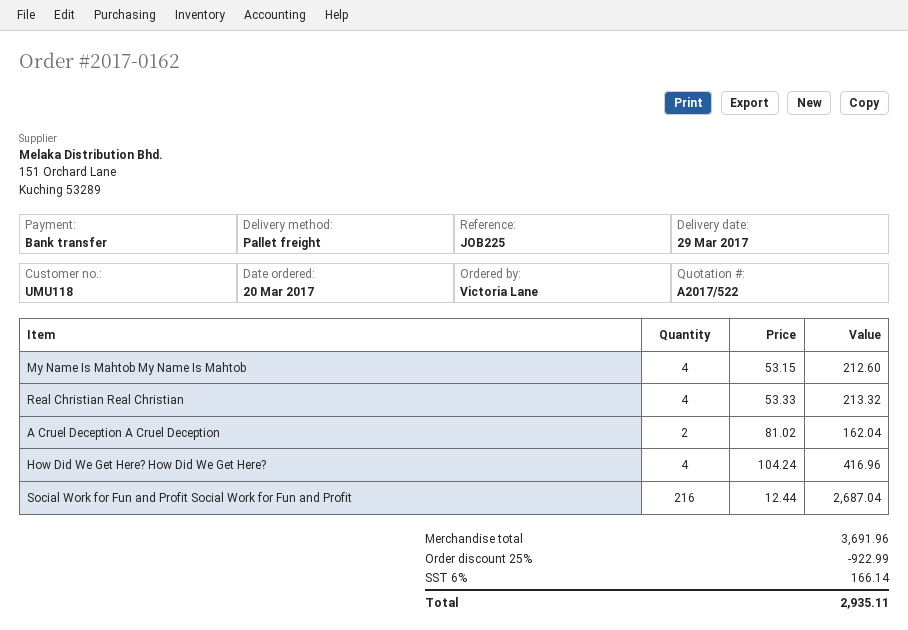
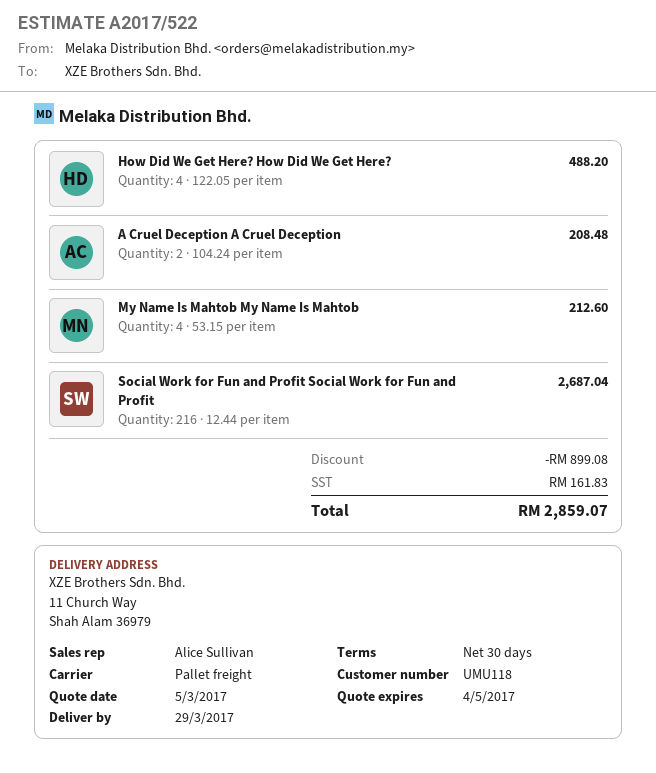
Real Christian Real Christian: 4 x 53.33 = 213.32 -> none
A Cruel Deception A Cruel Deception: 2 x 81.02 = 162.04 -> 2 x 104.24 = 208.48
How Did We Get Here? How Did We Get Here?: 4 x 104.24 = 416.96 -> 4 x 122.05 = 488.20
discount: 922.99 -> 899.08
tax: 166.14 -> 161.83
total: 2935.11 -> 2859.07

